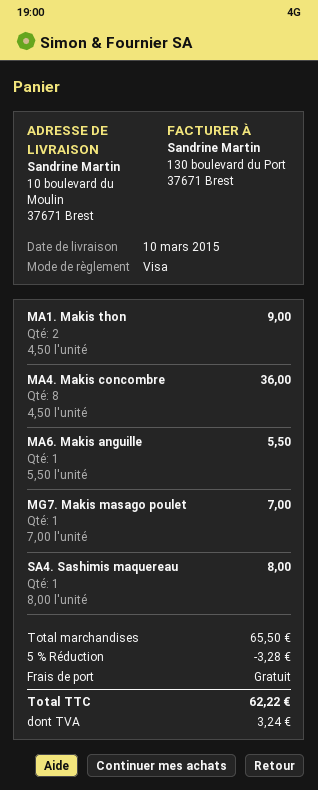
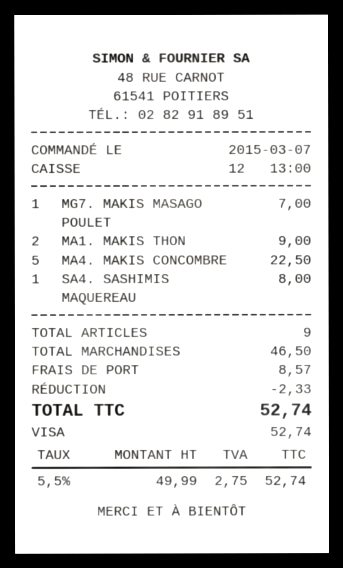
MA4. Makis concombre: 8 for 36.00 -> 5 for 22.50
MA6. Makis anguille: 1 for 5.50 -> none
subtotal: 65.50 -> 46.50
discount: 3.28 -> 2.33
shipping: 0.00 -> 8.57
tax: 3.24 -> 2.75
total: 62.22 -> 52.74

